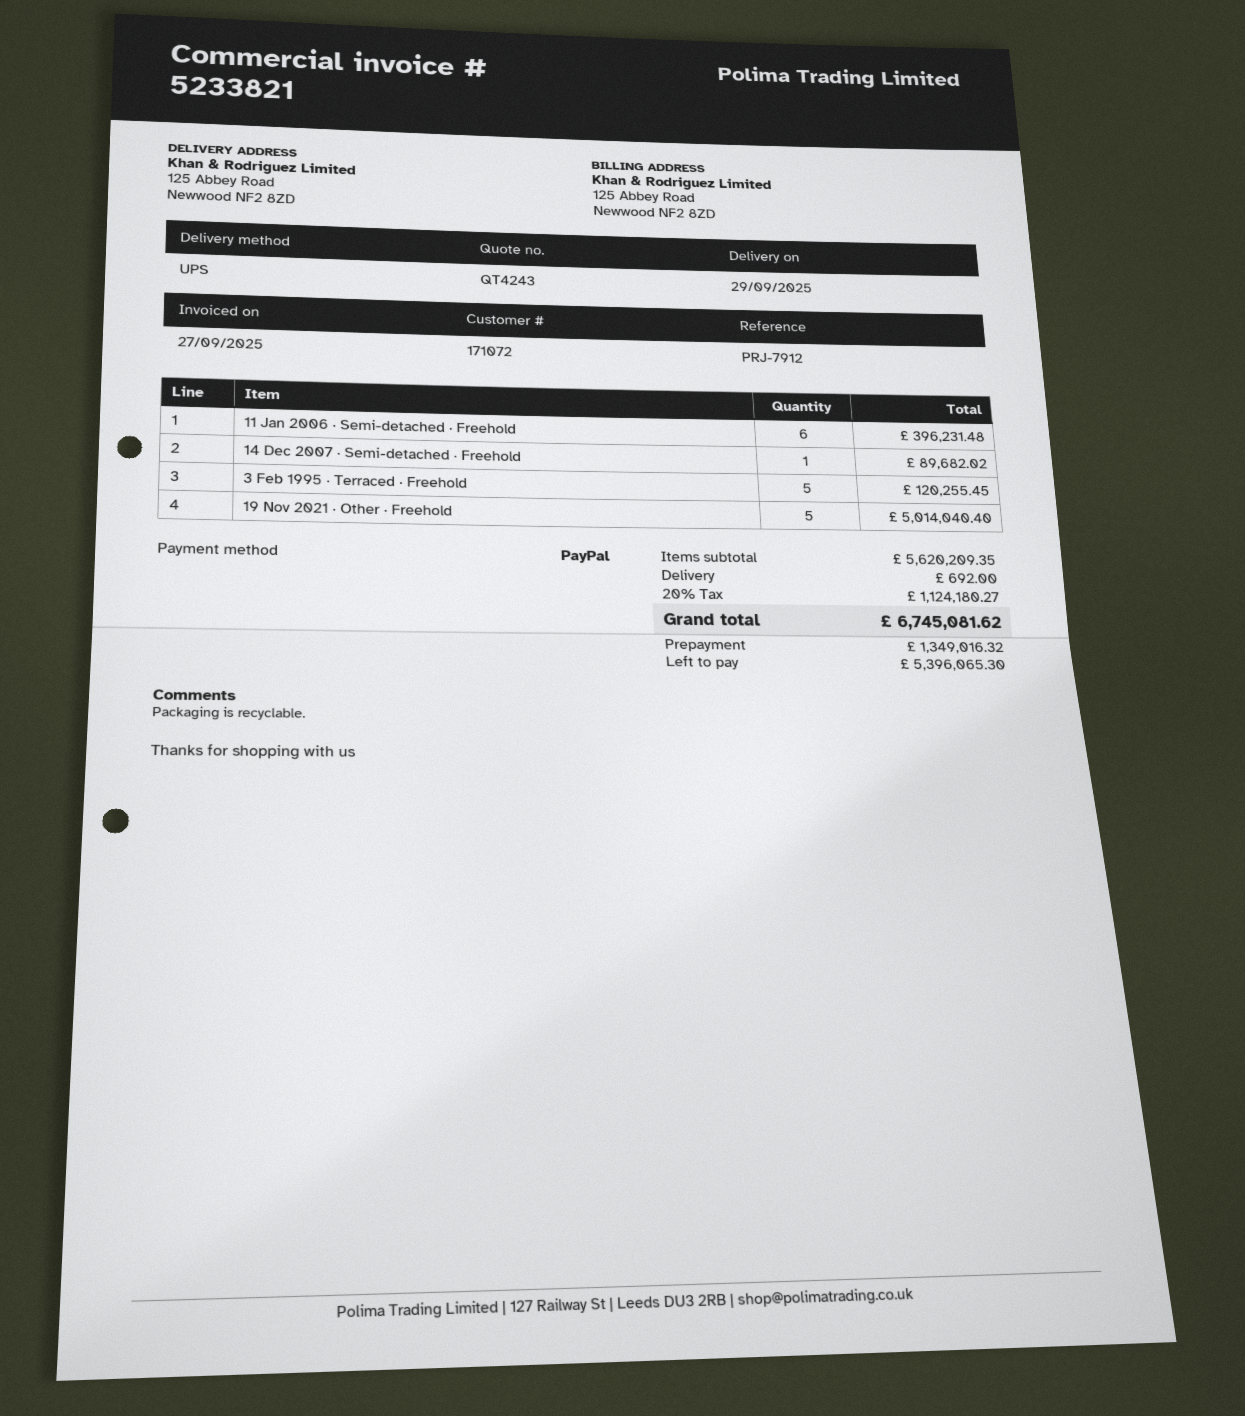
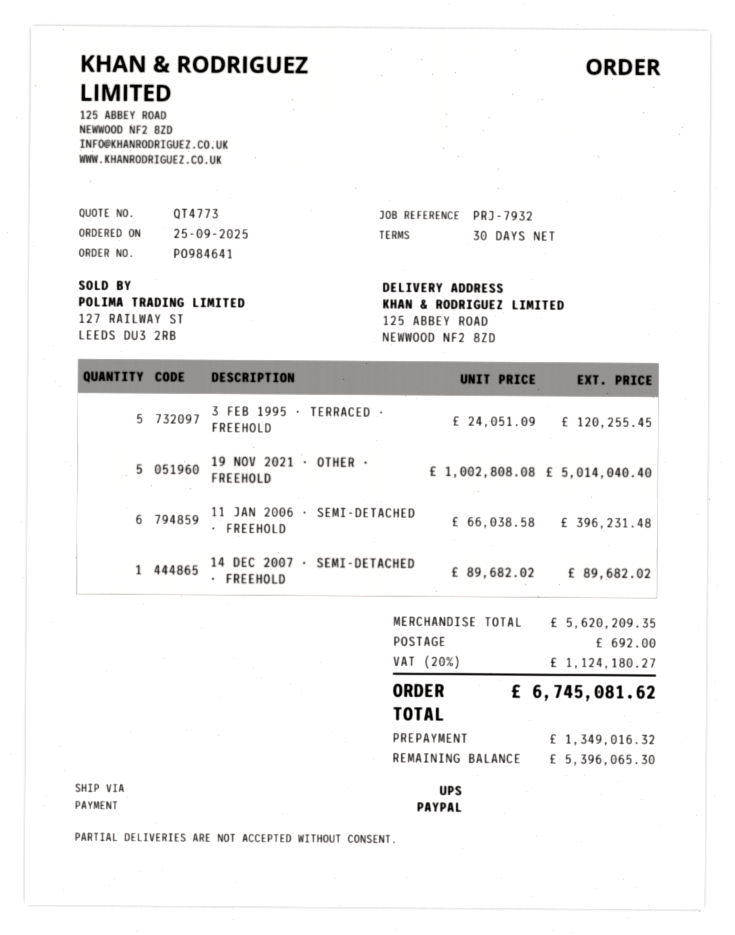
quote number: QT4243 -> QT4773
reference: PRJ-7912 -> PRJ-7932

